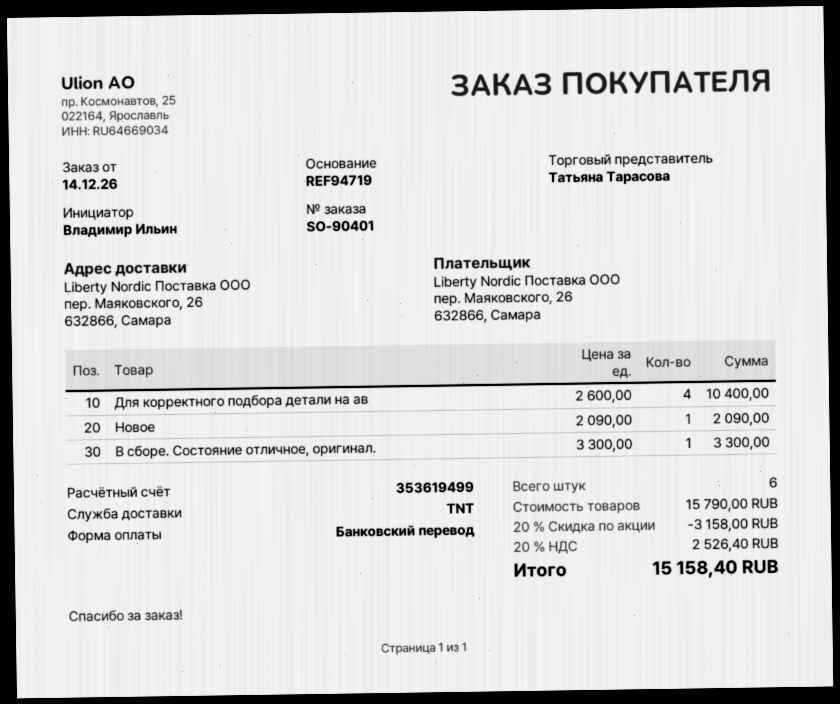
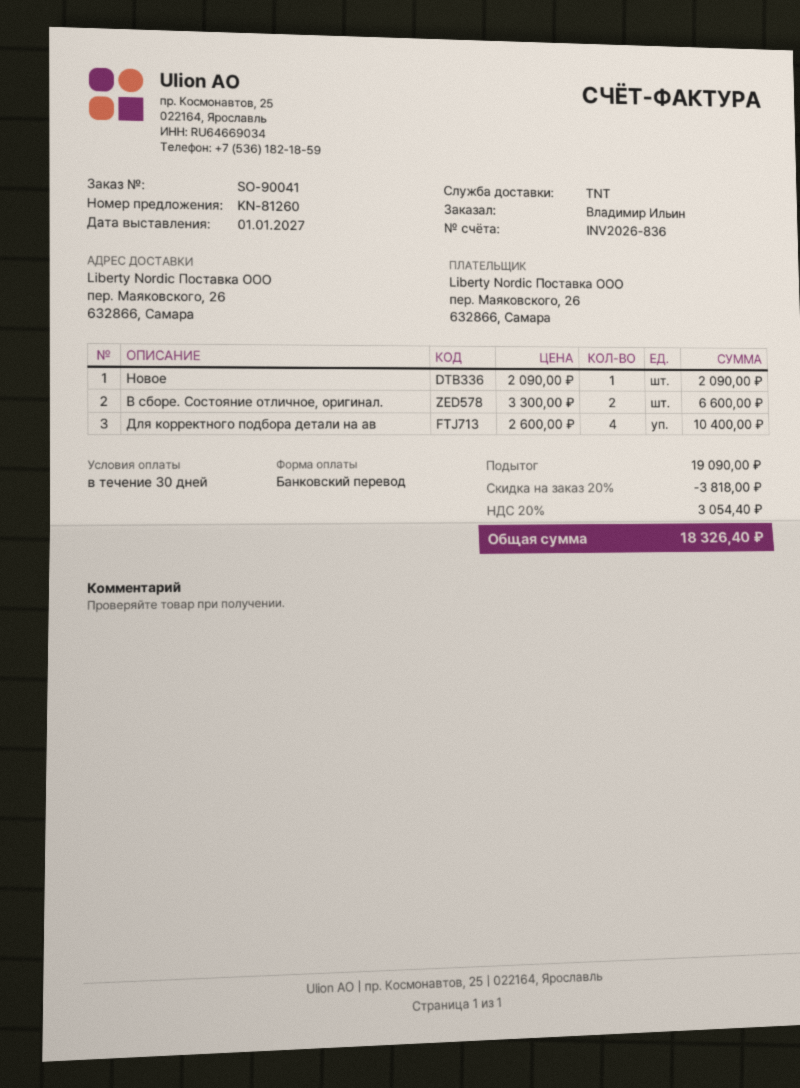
order number: SO-90401 -> SO-90041
В сборе. Состояние отличное, оригинал.: 1 x 3300.00 = 3300.00 -> 2 x 3300.00 = 6600.00
subtotal: 15790.00 -> 19090.00
discount: 20% = 3158.00 -> 20% = 3818.00
tax: 20% = 2526.40 -> 20% = 3054.40
total: 15158.40 -> 18326.40

